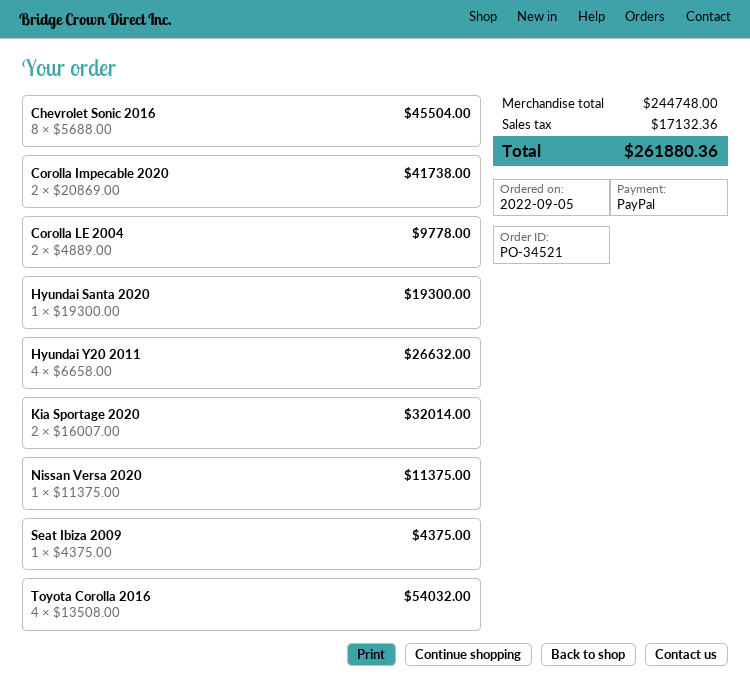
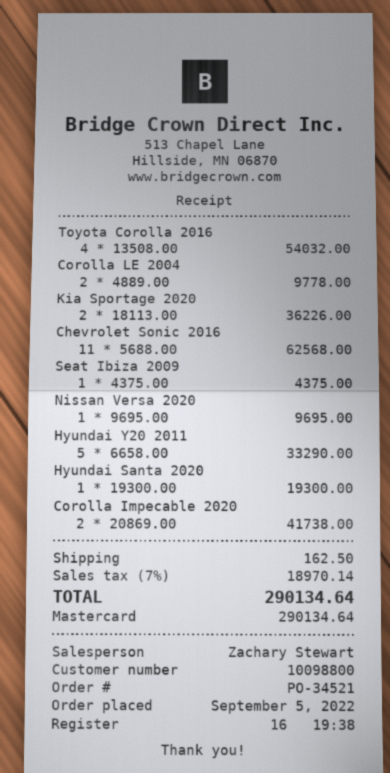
payment method: PayPal -> Mastercard
Chevrolet Sonic 2016: 8 x 5688.00 = 45504.00 -> 11 x 5688.00 = 62568.00
Hyundai Y20 2011: 4 x 6658.00 = 26632.00 -> 5 x 6658.00 = 33290.00
Kia Sportage 2020: 2 x 16007.00 = 32014.00 -> 2 x 18113.00 = 36226.00
Nissan Versa 2020: 1 x 11375.00 = 11375.00 -> 1 x 9695.00 = 9695.00
shipping: none -> 162.50
tax: 17132.36 -> 18970.14
total: 261880.36 -> 290134.64

